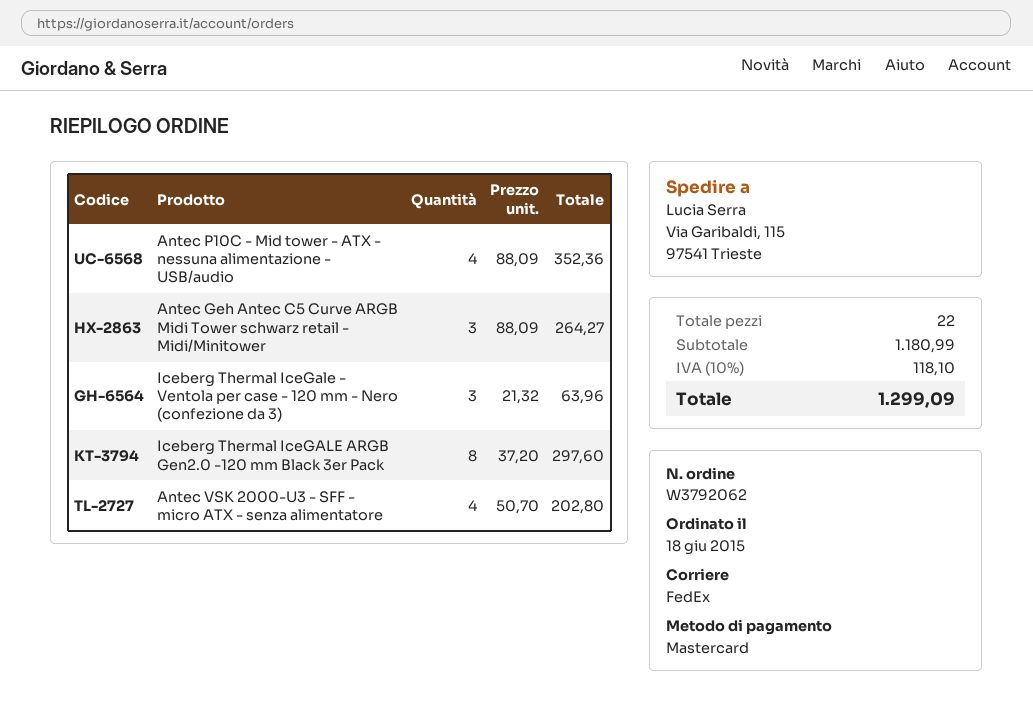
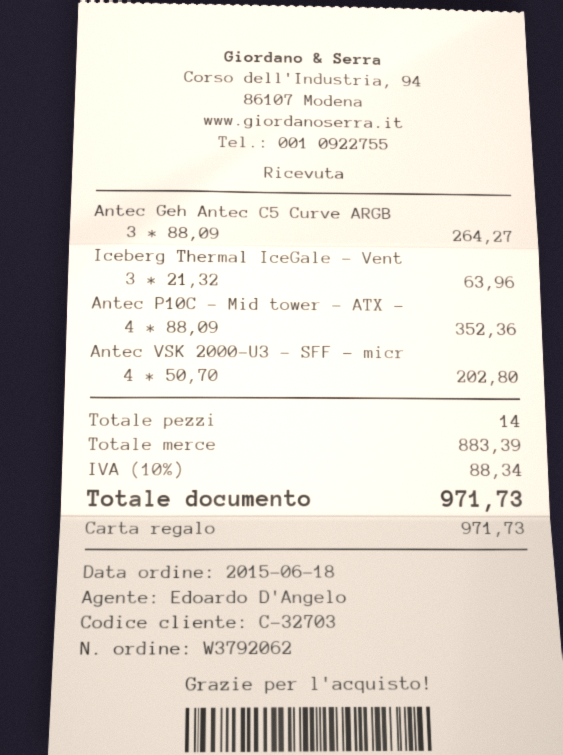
payment method: Mastercard -> gift card
Iceberg Thermal IceGALE ARGB Gen2.0 -120 mm Black 3er Pack: 8 x 37.20 = 297.60 -> none
total quantity: 22 -> 14
subtotal: 1180.99 -> 883.39
tax: 10% = 118.10 -> 10% = 88.34
total: 1299.09 -> 971.73

